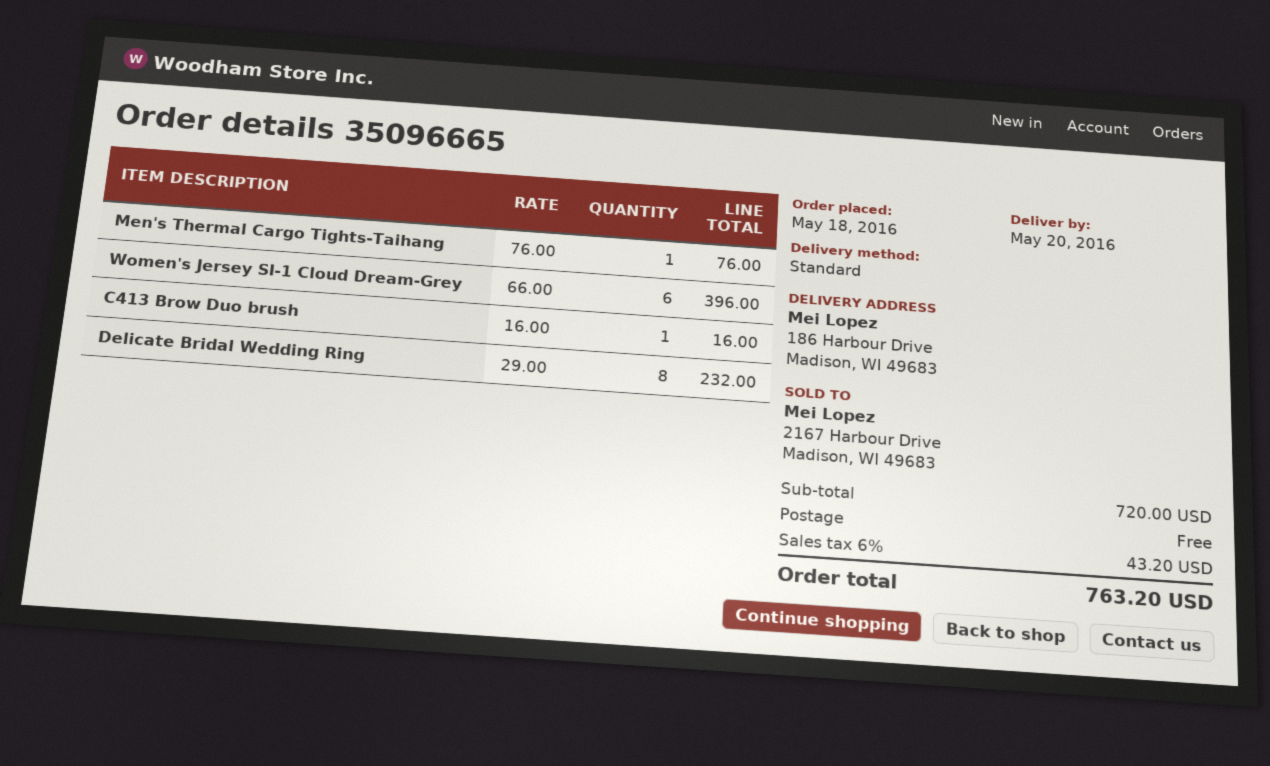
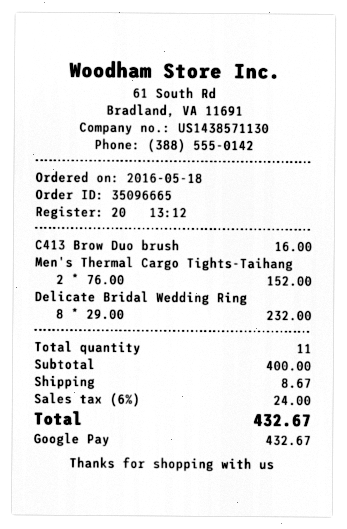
Men's Thermal Cargo Tights-Taihang: 1 x 76.00 = 76.00 -> 2 x 76.00 = 152.00
Women's Jersey SI-1 Cloud Dream-Grey: 6 x 66.00 = 396.00 -> none
subtotal: 720.00 -> 400.00
shipping: 0.00 -> 8.67
tax: 6% = 43.20 -> 6% = 24.00
total: 763.20 -> 432.67

